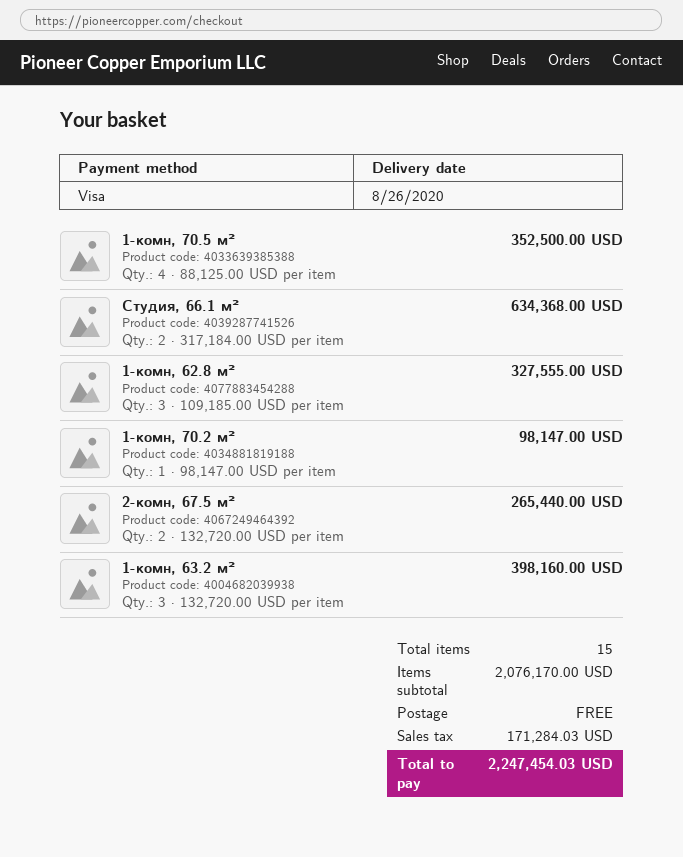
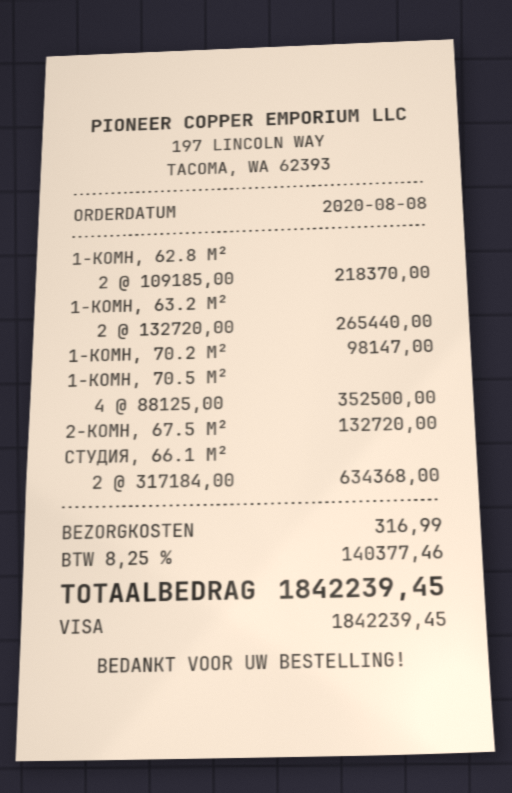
1-комн, 62.8 м²: 3 x 109185.00 = 327555.00 -> 2 x 109185.00 = 218370.00
2-комн, 67.5 м²: 2 x 132720.00 = 265440.00 -> 1 x 132720.00 = 132720.00
1-комн, 63.2 м²: 3 x 132720.00 = 398160.00 -> 2 x 132720.00 = 265440.00
shipping: 0.00 -> 316.99
tax: 171284.03 -> 140377.46
total: 2247454.03 -> 1842239.45

